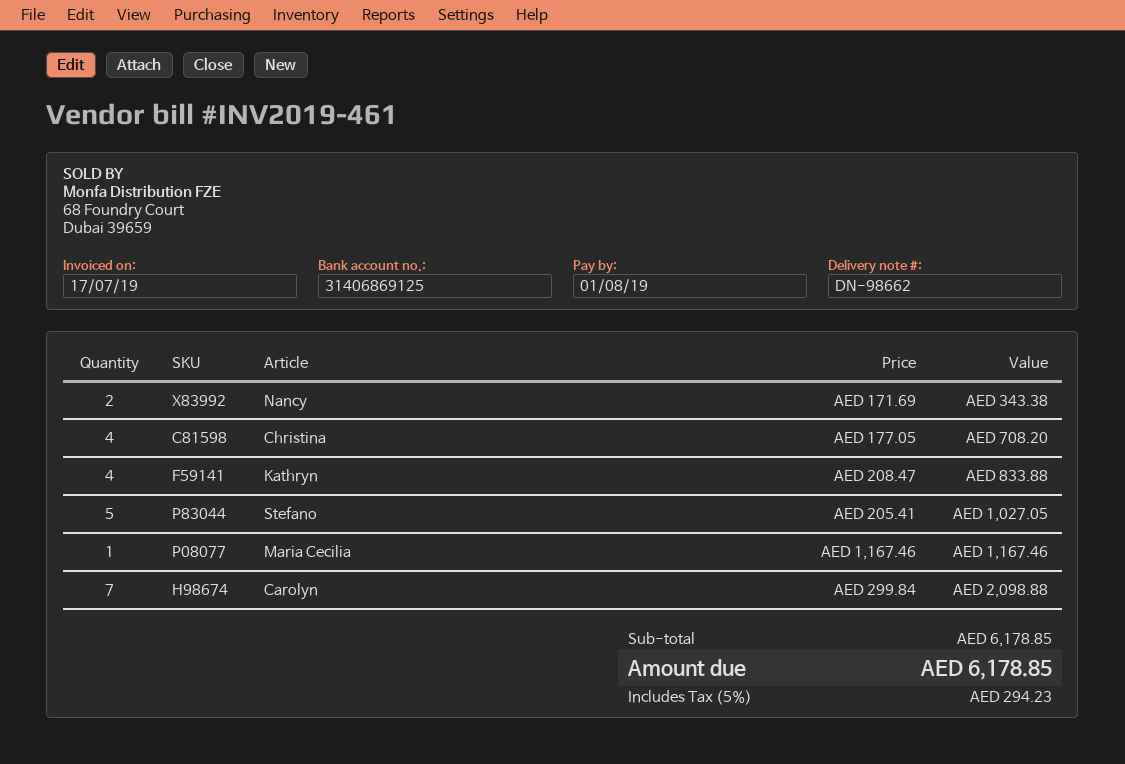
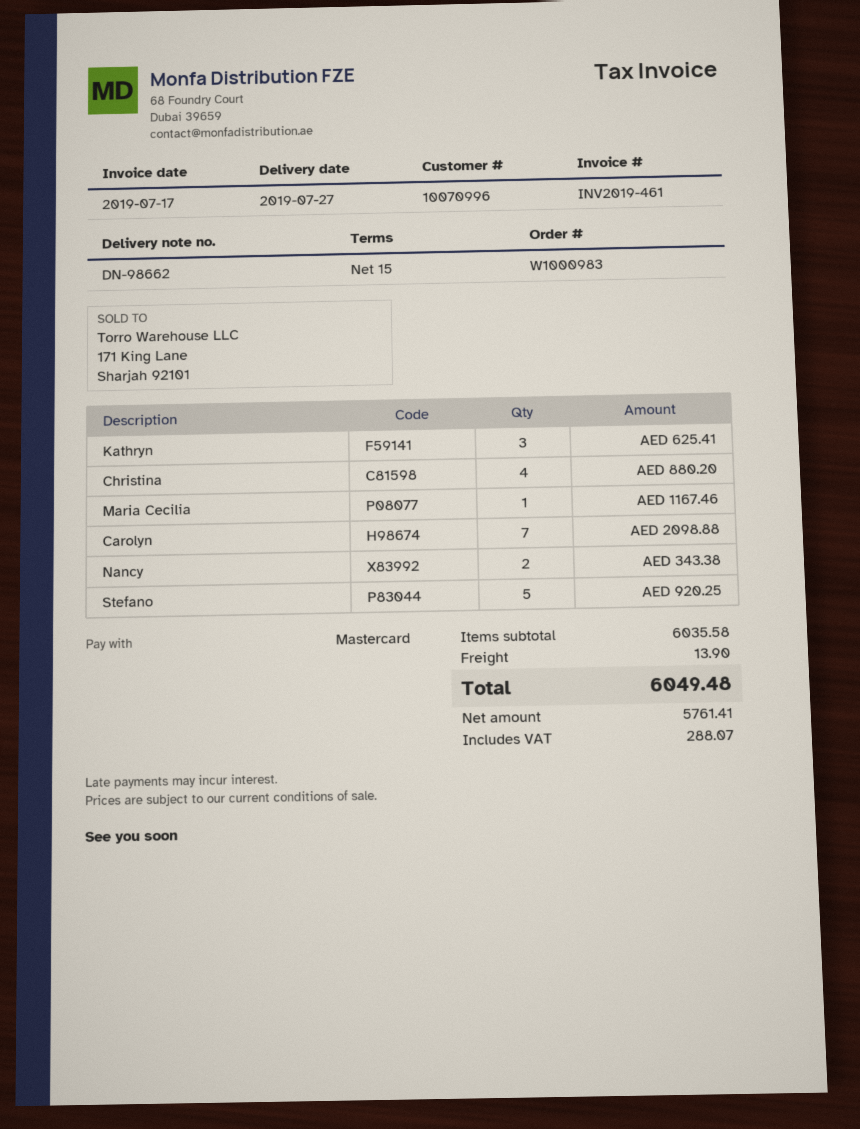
Christina: 4 for 708.20 -> 4 for 880.20
Kathryn: 4 for 833.88 -> 3 for 625.41
Stefano: 5 for 1027.05 -> 5 for 920.25
subtotal: 6178.85 -> 6035.58
shipping: none -> 13.90
tax: 294.23 -> 288.07
total: 6178.85 -> 6049.48

